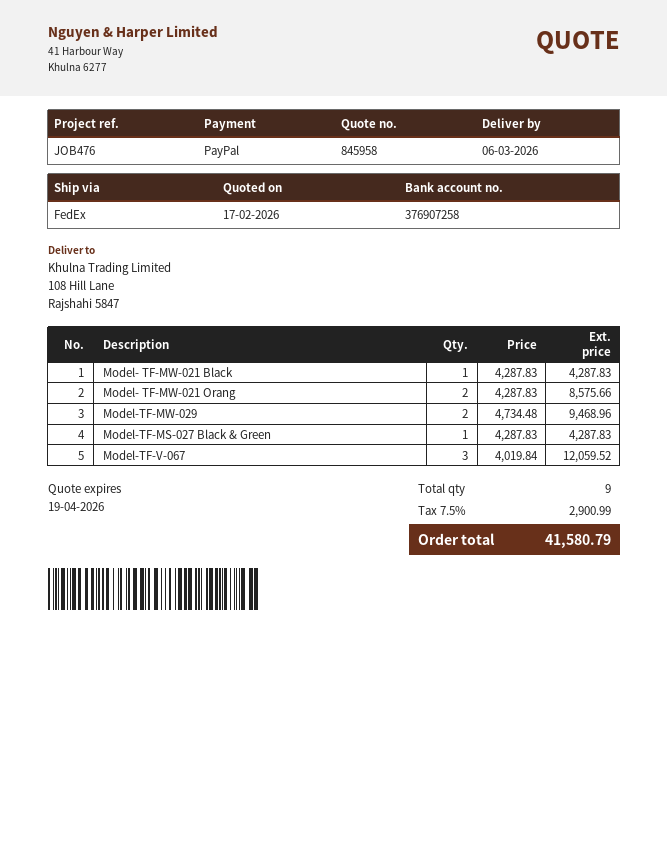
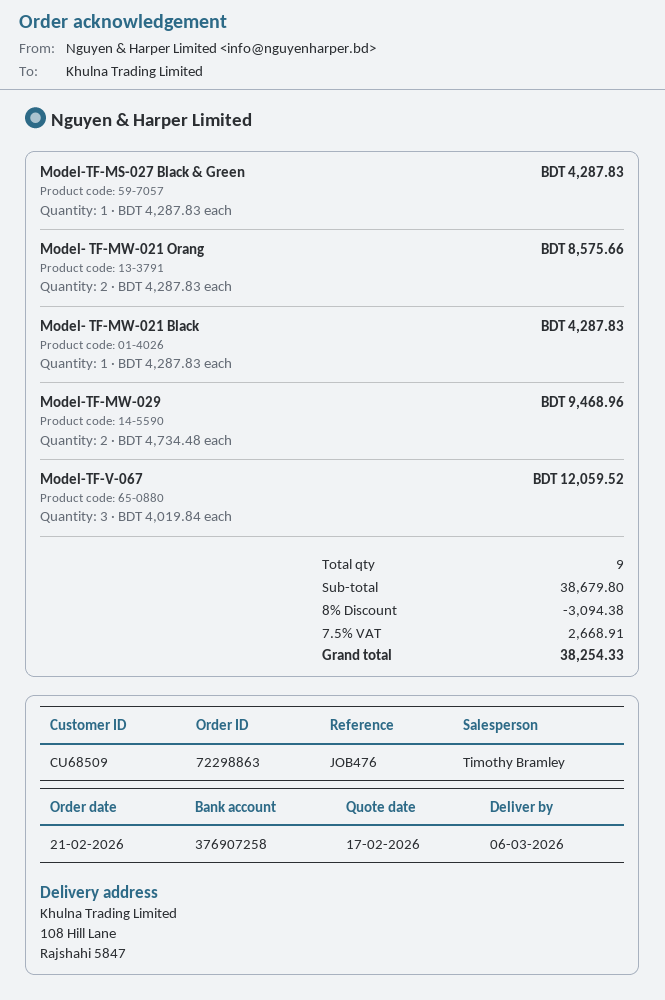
discount: none -> 8% = 3094.38
tax: 7.5% = 2900.99 -> 7.5% = 2668.91
total: 41580.79 -> 38254.33

